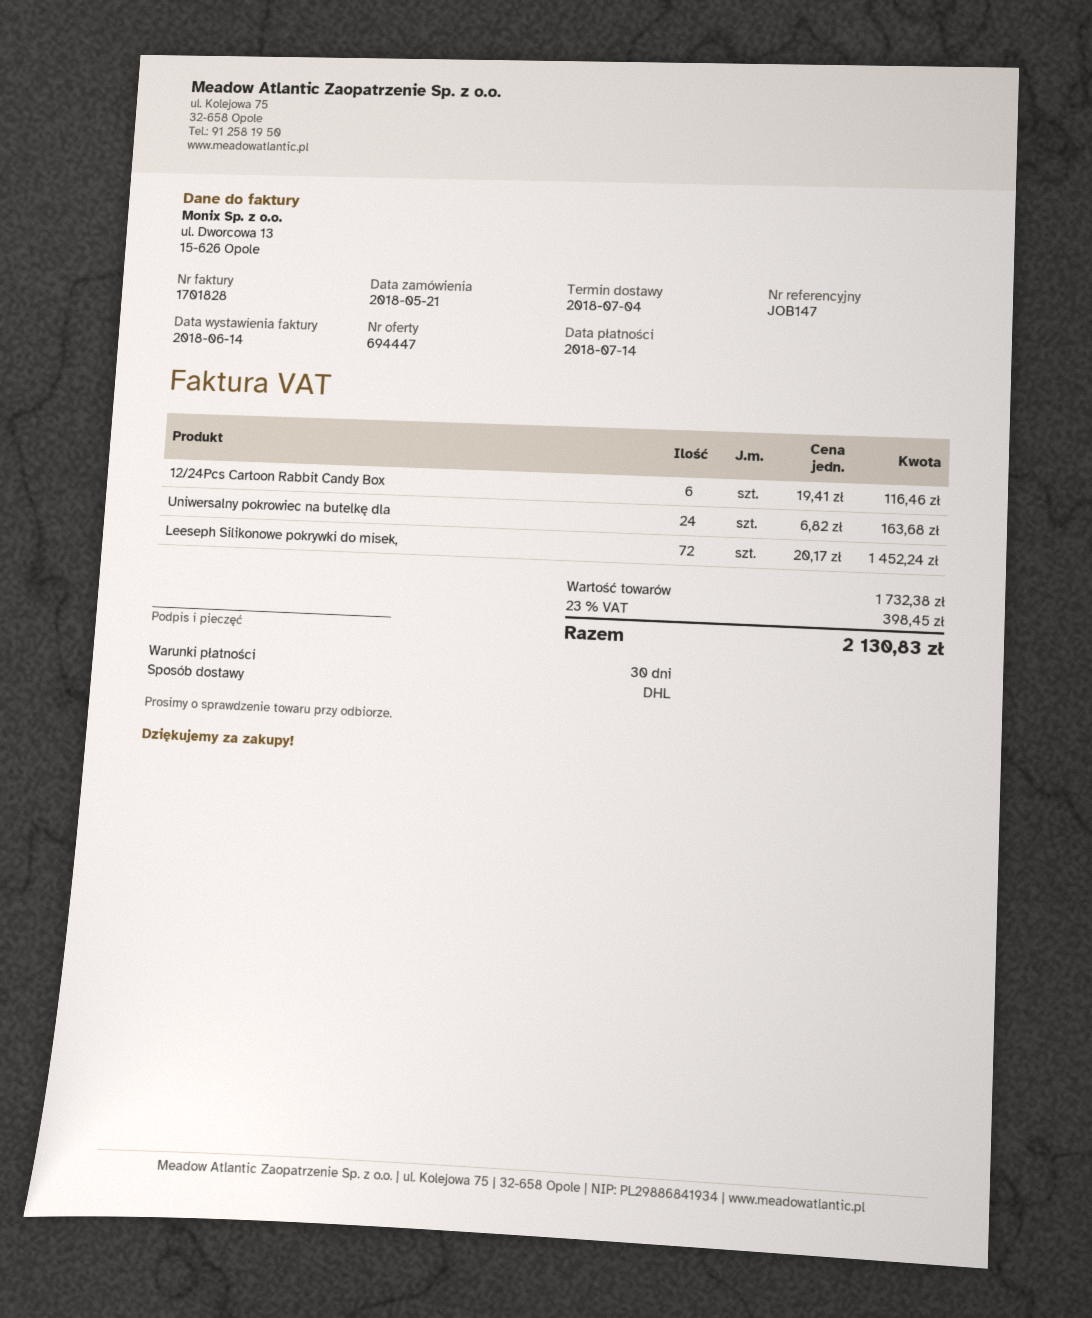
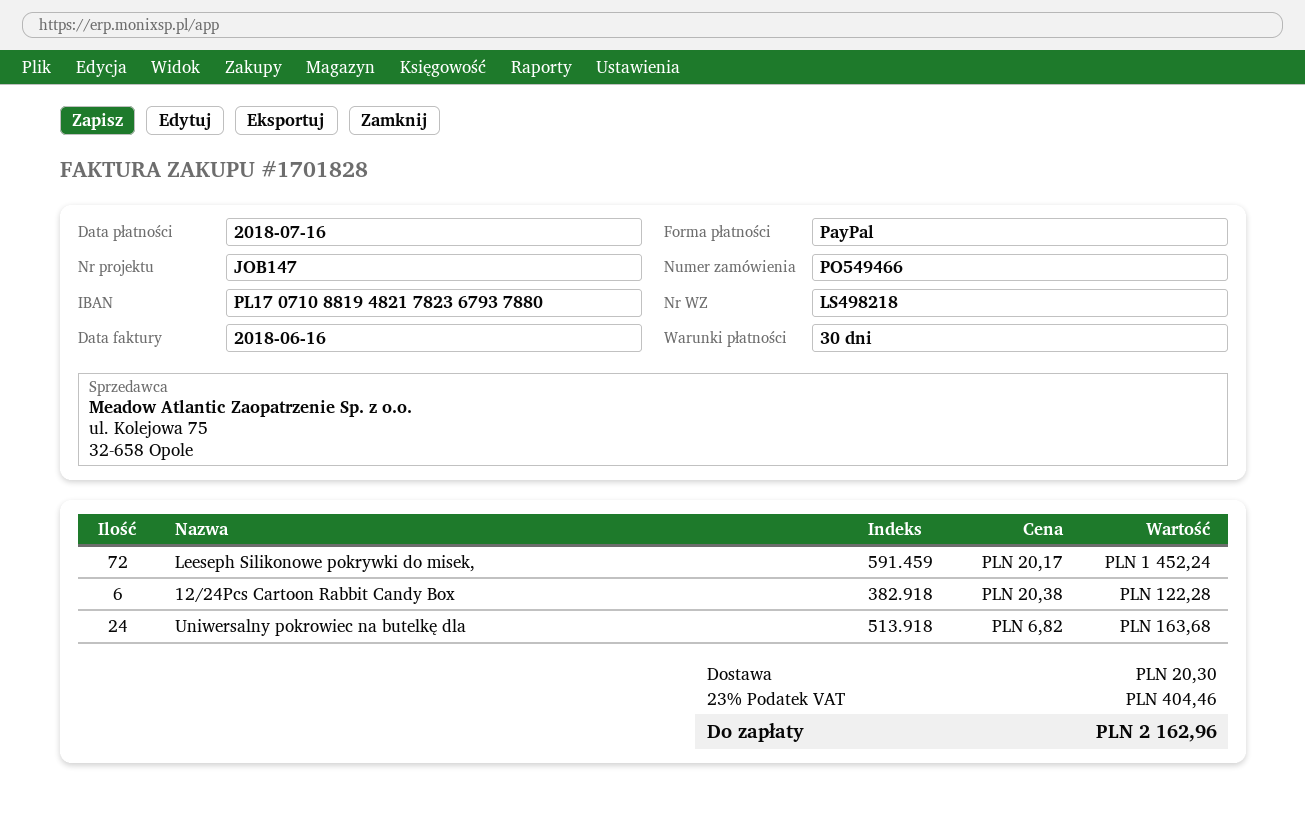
invoice date: 2018-06-14 -> 2018-06-16
due date: 2018-07-14 -> 2018-07-16
12/24Pcs Cartoon Rabbit Candy Box: 6 x 19.41 = 116.46 -> 6 x 20.38 = 122.28
shipping: none -> 20.30
tax: 23% = 398.45 -> 23% = 404.46
total: 2130.83 -> 2162.96

